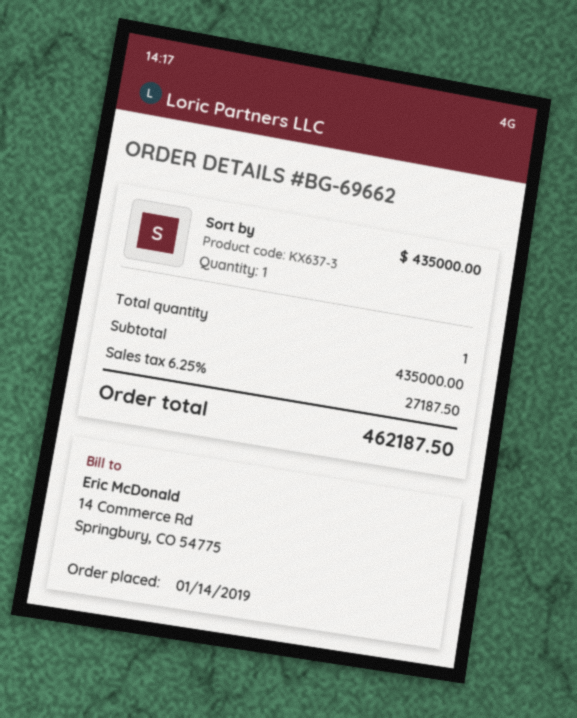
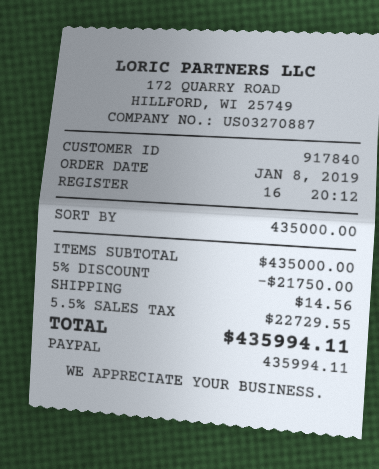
order date: 2019-01-14 -> 2019-01-08
discount: none -> 5% = 21750.00
shipping: none -> 14.56
tax: 6.25% = 27187.50 -> 5.5% = 22729.55
total: 462187.50 -> 435994.11

